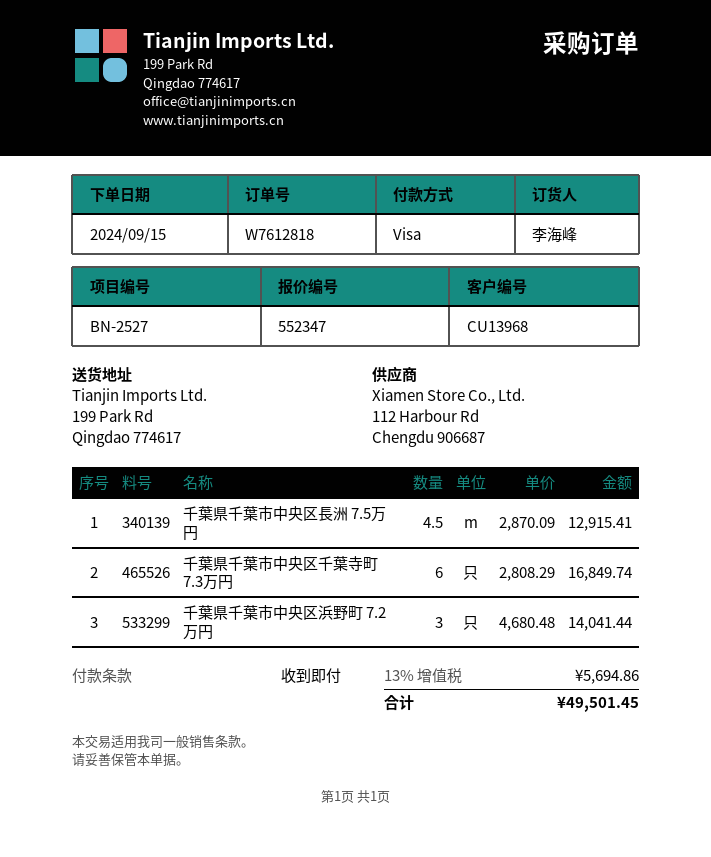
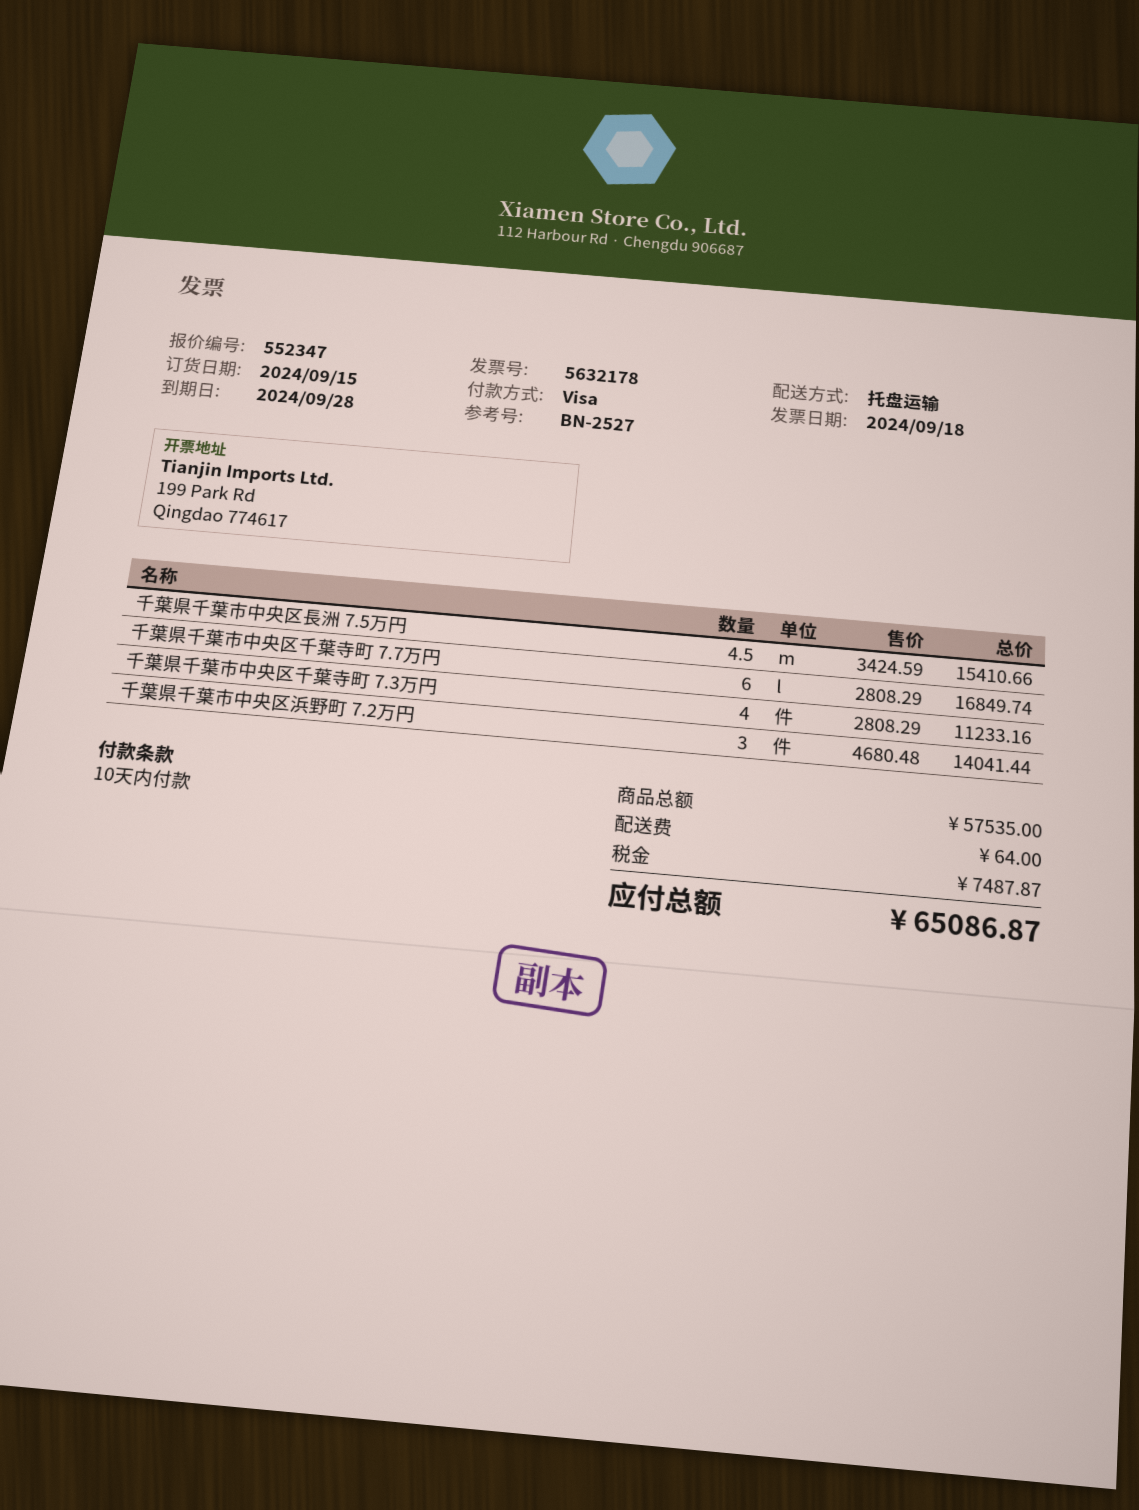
payment terms: on receipt -> 10 days
千葉県千葉市中央区長洲 7.5万円: 4.5 x 2870.09 = 12915.41 -> 4.5 x 3424.59 = 15410.66
千葉県千葉市中央区千葉寺町 7.3万円: 6 x 2808.29 = 16849.74 -> 4 x 2808.29 = 11233.16
千葉県千葉市中央区千葉寺町 7.7万円: none -> 6 x 2808.29 = 16849.74
shipping: none -> 64.00
tax: 5694.86 -> 7487.87
total: 49501.45 -> 65086.87

